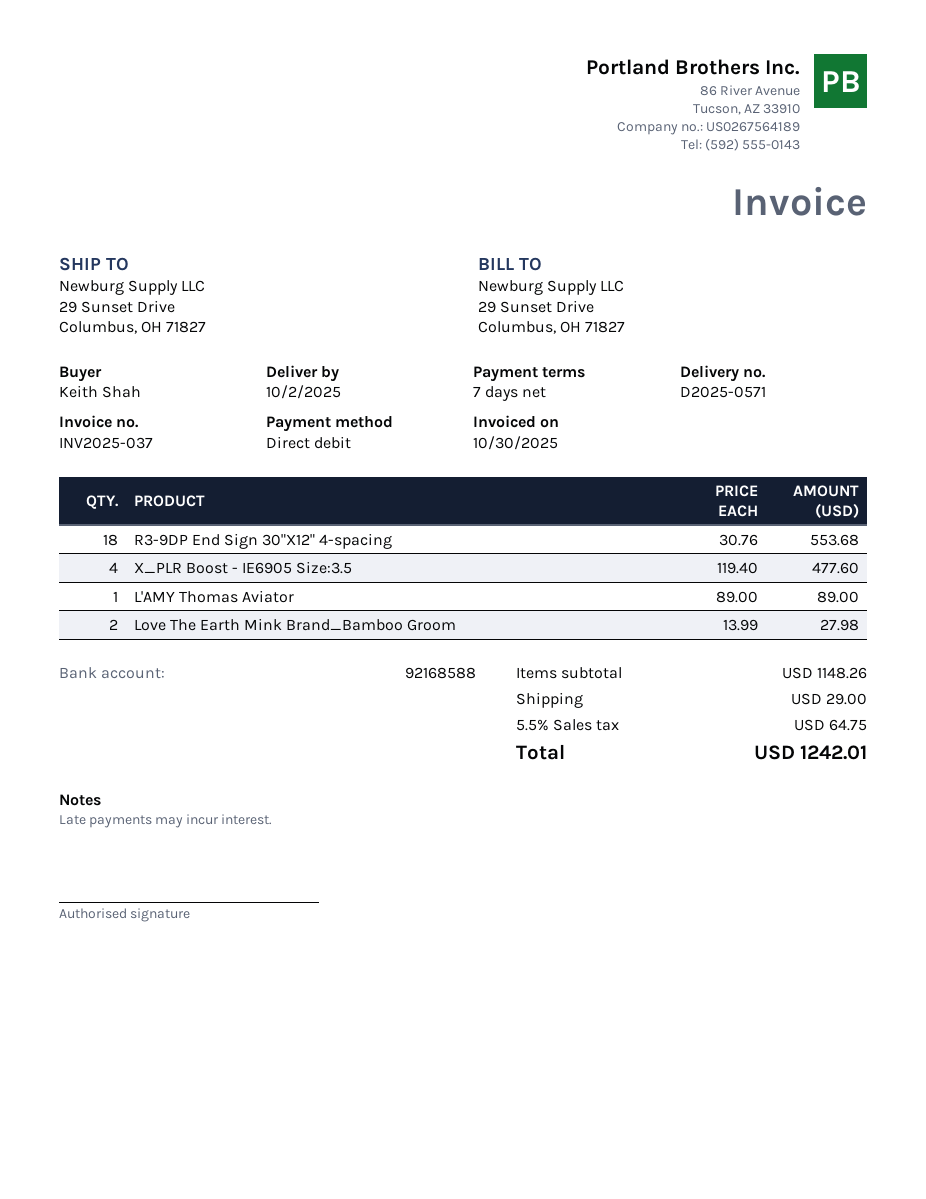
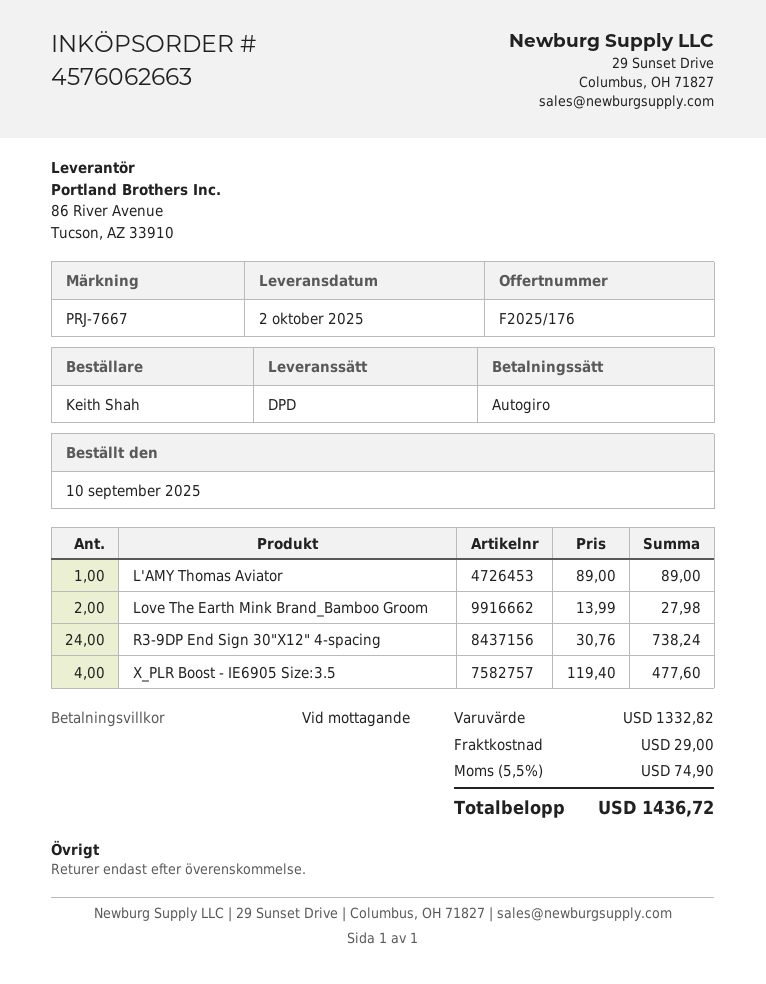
payment terms: 7 days -> on receipt
R3-9DP End Sign 30"X12" 4-spacing: 18 x 30.76 = 553.68 -> 24 x 30.76 = 738.24
subtotal: 1148.26 -> 1332.82
tax: 5.5% = 64.75 -> 5.5% = 74.90
total: 1242.01 -> 1436.72

